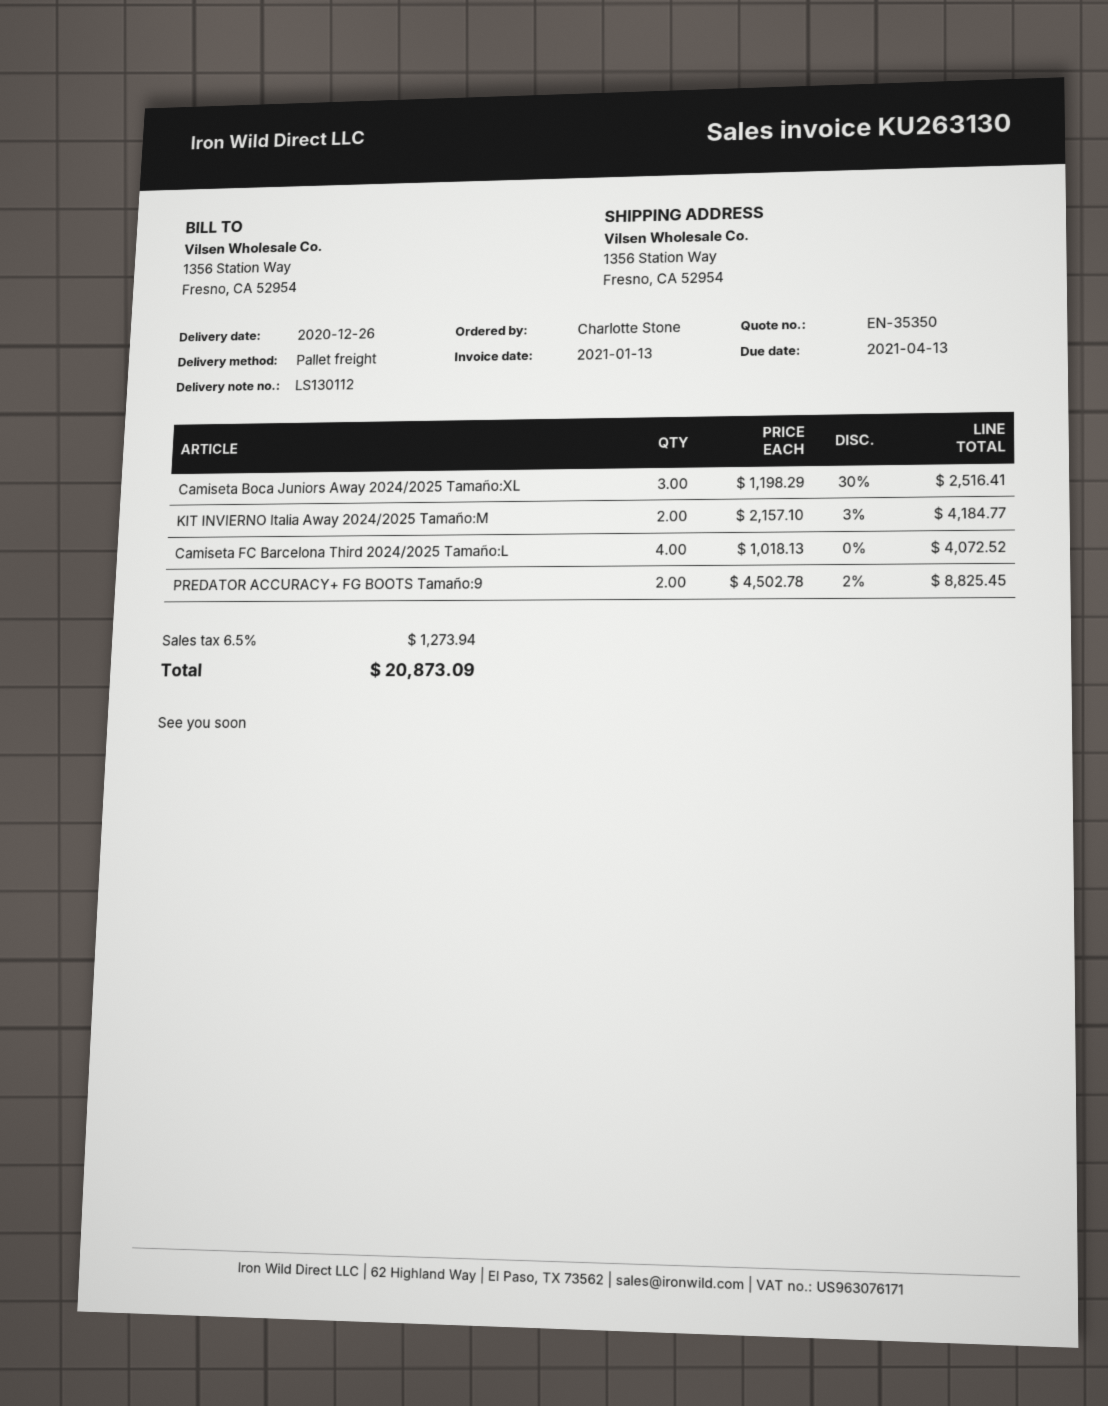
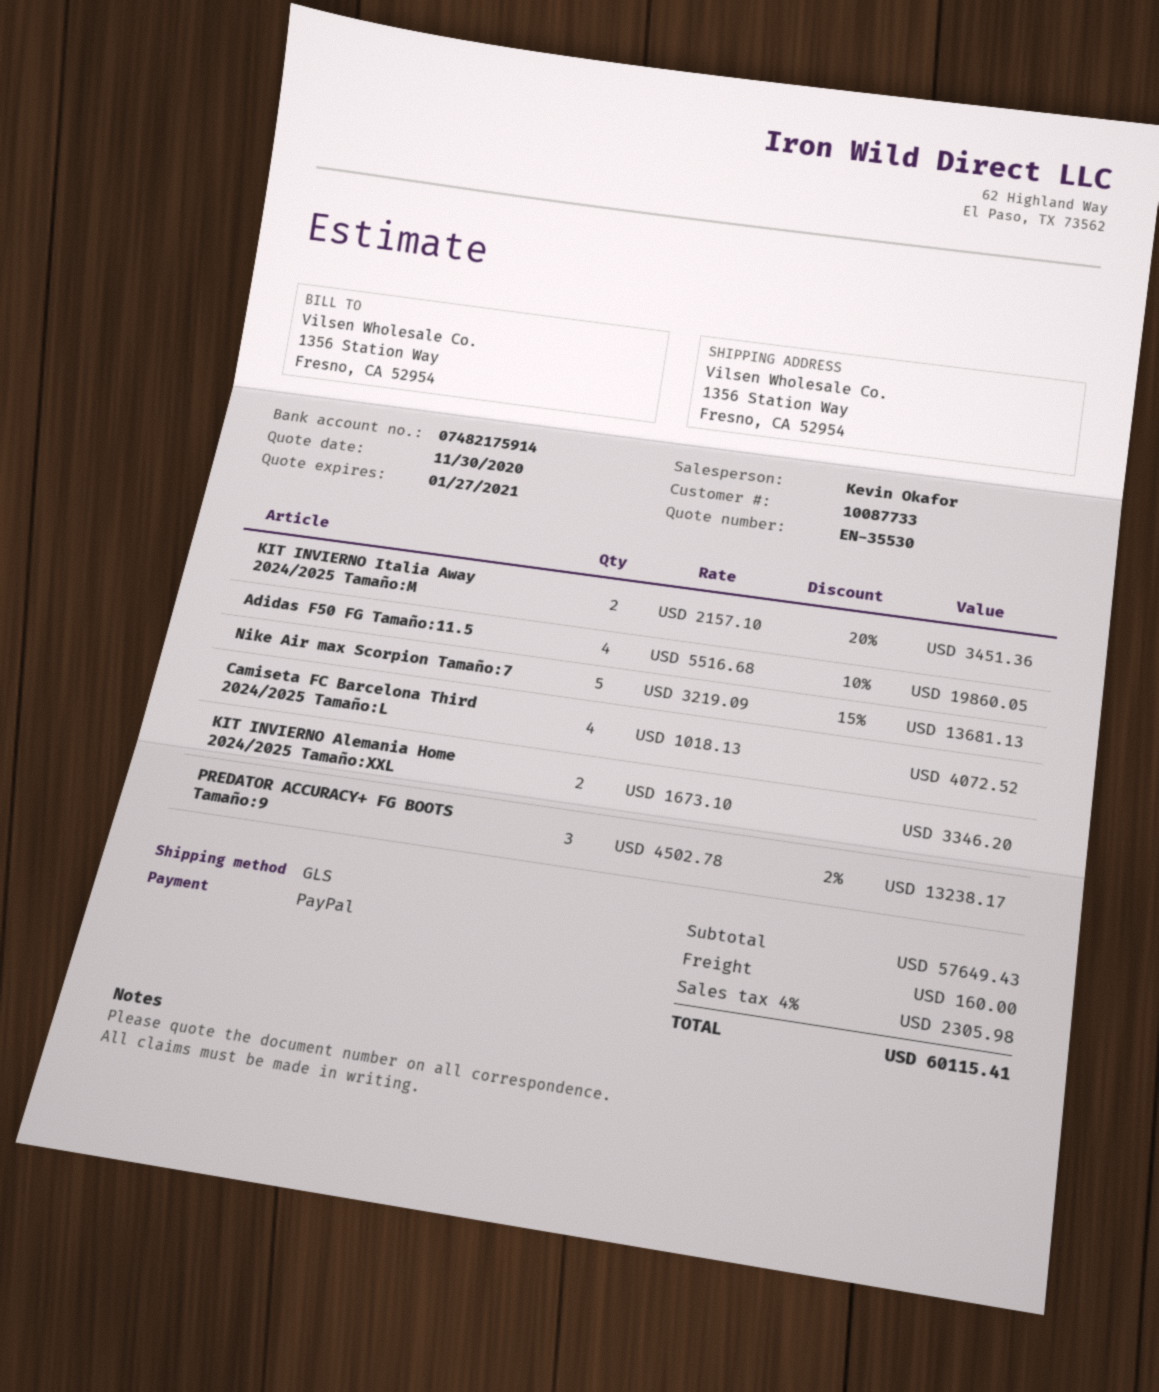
quote number: EN-35350 -> EN-35530
shipping method: pallet freight -> GLS
Camiseta Boca Juniors Away 2024/2025 Tamaño:XL: 3 x 1198.29 - 30% = 2516.41 -> none
KIT INVIERNO Italia Away 2024/2025 Tamaño:M: 2 x 2157.10 - 3% = 4184.77 -> 2 x 2157.10 - 20% = 3451.36
PREDATOR ACCURACY+ FG BOOTS Tamaño:9: 2 x 4502.78 - 2% = 8825.45 -> 3 x 4502.78 - 2% = 13238.17
Adidas F50 FG Tamaño:11.5: none -> 4 x 5516.68 - 10% = 19860.05
Nike Air max Scorpion Tamaño:7: none -> 5 x 3219.09 - 15% = 13681.13
KIT INVIERNO Alemania Home 2024/2025 Tamaño:XXL: none -> 2 x 1673.10 = 3346.20
shipping: none -> 160.00
tax: 6.5% = 1273.94 -> 4% = 2305.98
total: 20873.09 -> 60115.41

